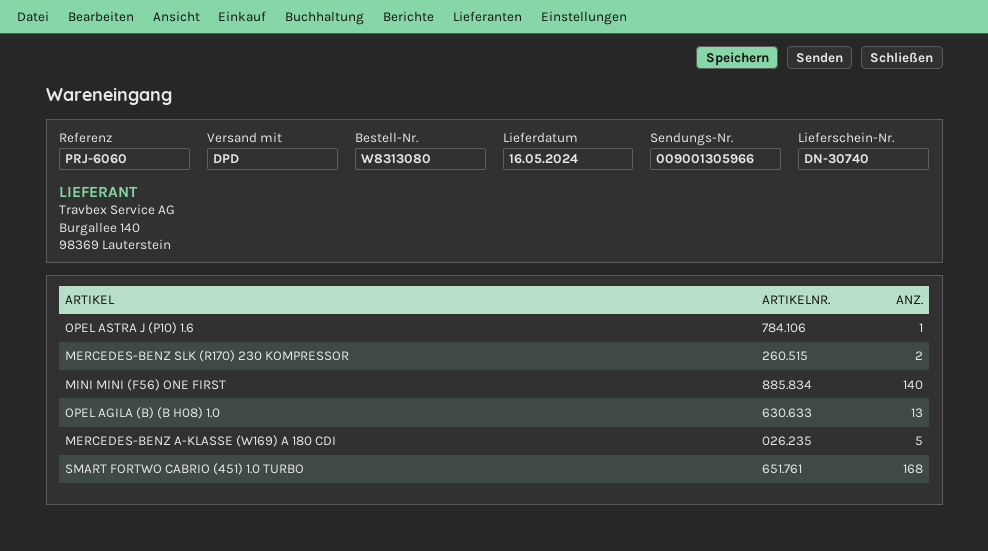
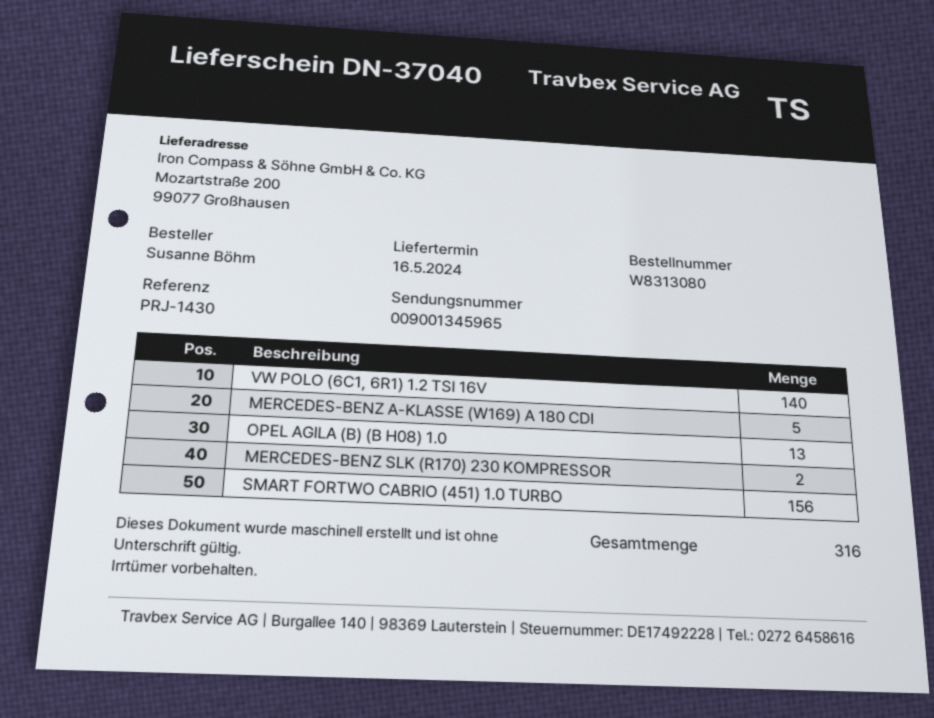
delivery note number: DN-30740 -> DN-37040
reference: PRJ-6060 -> PRJ-1430
tracking number: 009001305966 -> 009001345965
OPEL ASTRA J (P10) 1.6: 1 -> none
MINI MINI (F56) ONE FIRST: 140 -> none
SMART FORTWO CABRIO (451) 1.0 TURBO: 168 -> 156
VW POLO (6C1, 6R1) 1.2 TSI 16V: none -> 140

